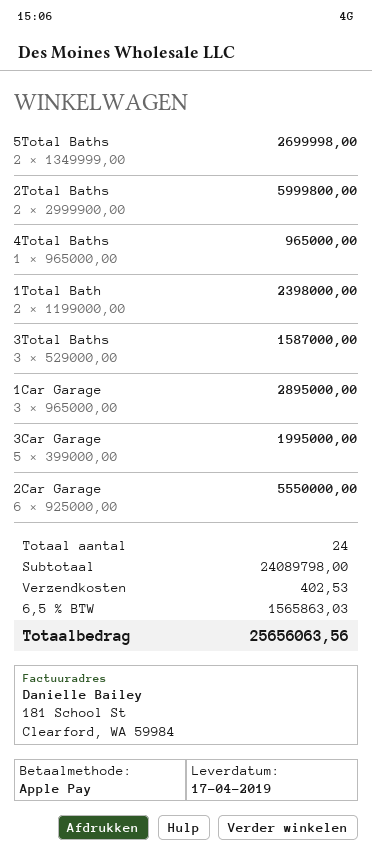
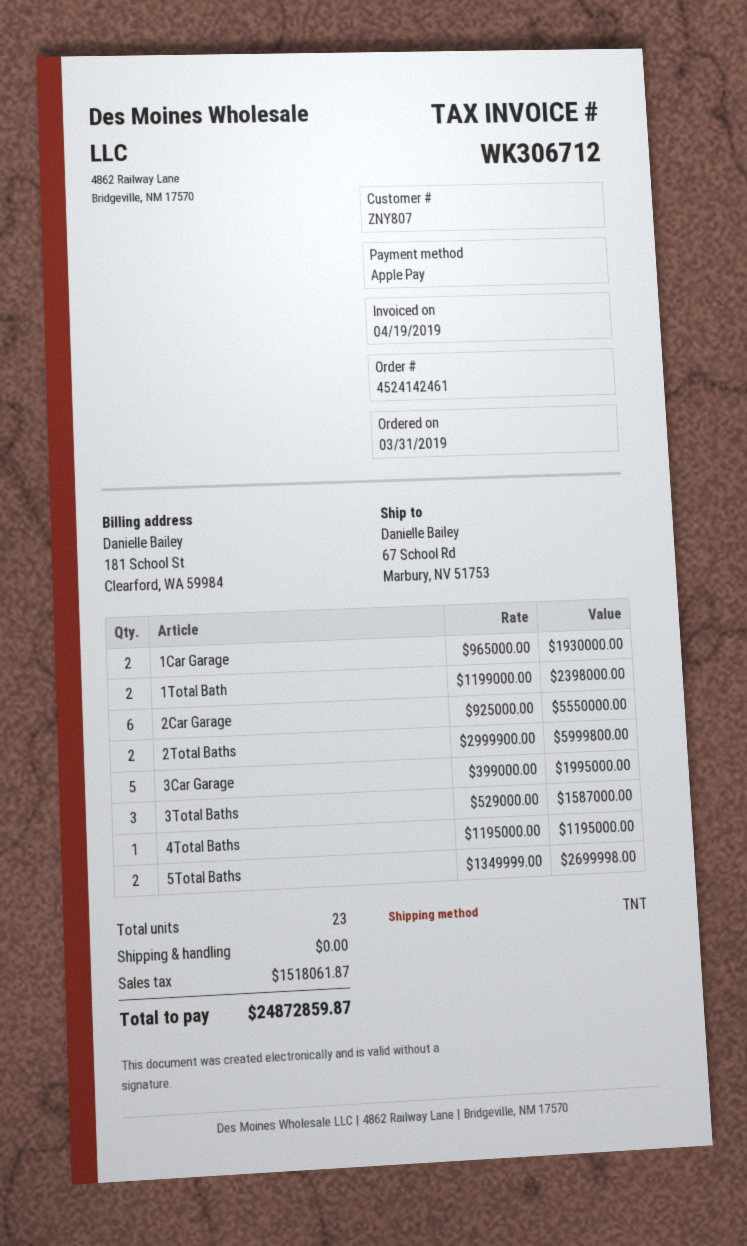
4Total Baths: 1 x 965000.00 = 965000.00 -> 1 x 1195000.00 = 1195000.00
1Car Garage: 3 x 965000.00 = 2895000.00 -> 2 x 965000.00 = 1930000.00
total quantity: 24 -> 23
shipping: 402.53 -> 0.00
tax: 1565863.03 -> 1518061.87
total: 25656063.56 -> 24872859.87

